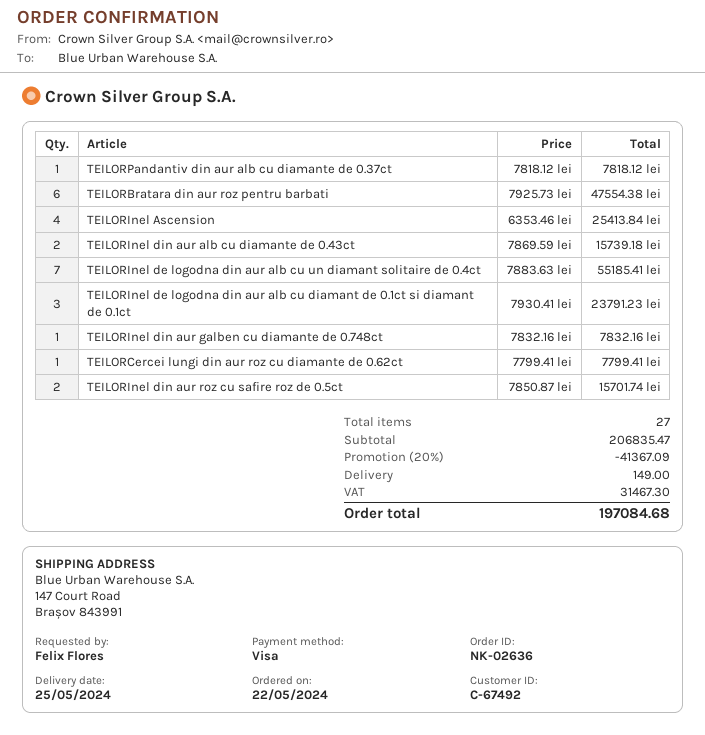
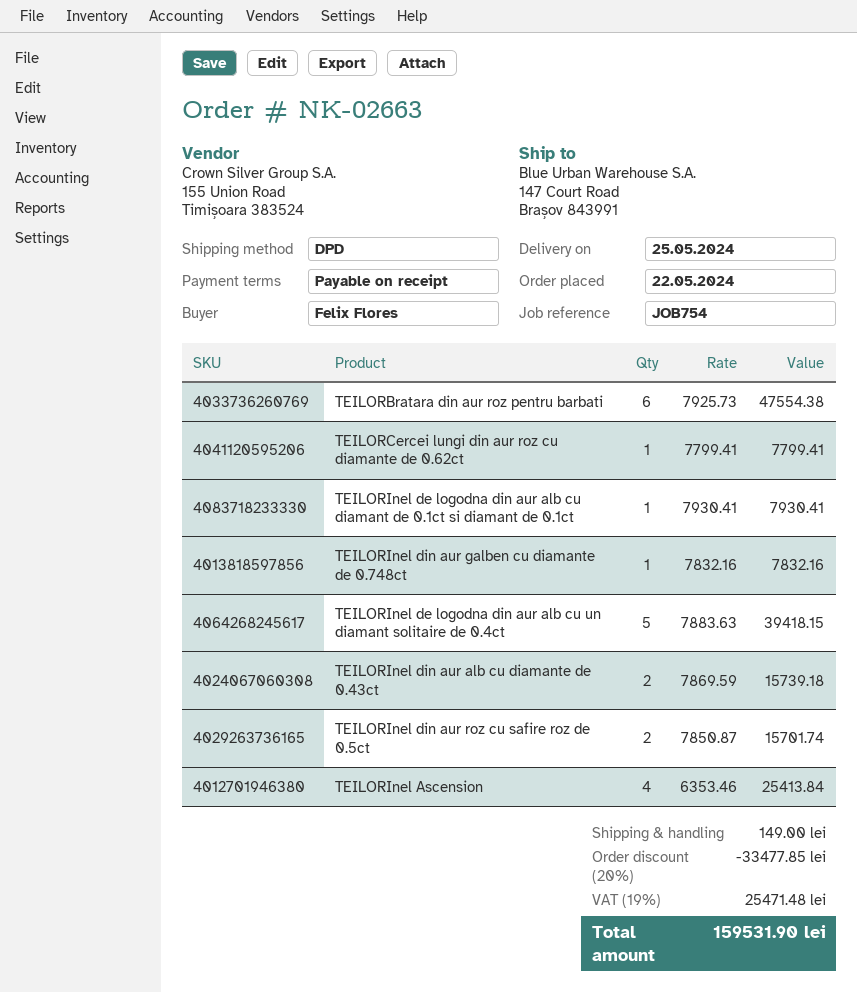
order number: NK-02636 -> NK-02663
TEILORPandantiv din aur alb cu diamante de 0.37ct: 1 x 7818.12 = 7818.12 -> none
TEILORInel de logodna din aur alb cu un diamant solitaire de 0.4ct: 7 x 7883.63 = 55185.41 -> 5 x 7883.63 = 39418.15
TEILORInel de logodna din aur alb cu diamant de 0.1ct si diamant de 0.1ct: 3 x 7930.41 = 23791.23 -> 1 x 7930.41 = 7930.41
discount: 20% = 41367.09 -> 20% = 33477.85
tax: 31467.30 -> 25471.48
total: 197084.68 -> 159531.90

